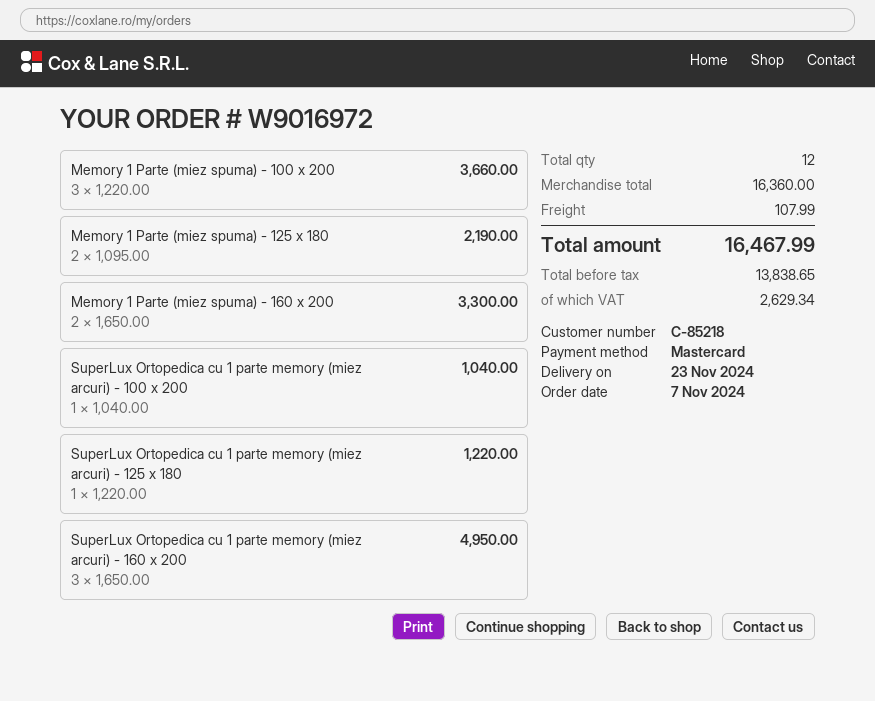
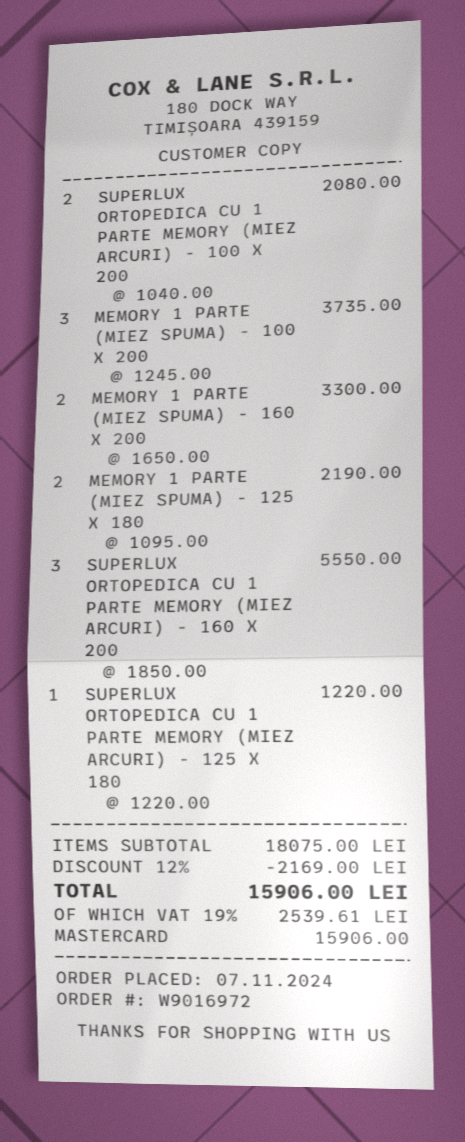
Memory 1 Parte (miez spuma) - 100 x 200: 3 x 1220.00 = 3660.00 -> 3 x 1245.00 = 3735.00
SuperLux Ortopedica cu 1 parte memory (miez arcuri) - 100 x 200: 1 x 1040.00 = 1040.00 -> 2 x 1040.00 = 2080.00
SuperLux Ortopedica cu 1 parte memory (miez arcuri) - 160 x 200: 3 x 1650.00 = 4950.00 -> 3 x 1850.00 = 5550.00
subtotal: 16360.00 -> 18075.00
discount: none -> 12% = 2169.00
shipping: 107.99 -> none
tax: 2629.34 -> 2539.61
total: 16467.99 -> 15906.00

